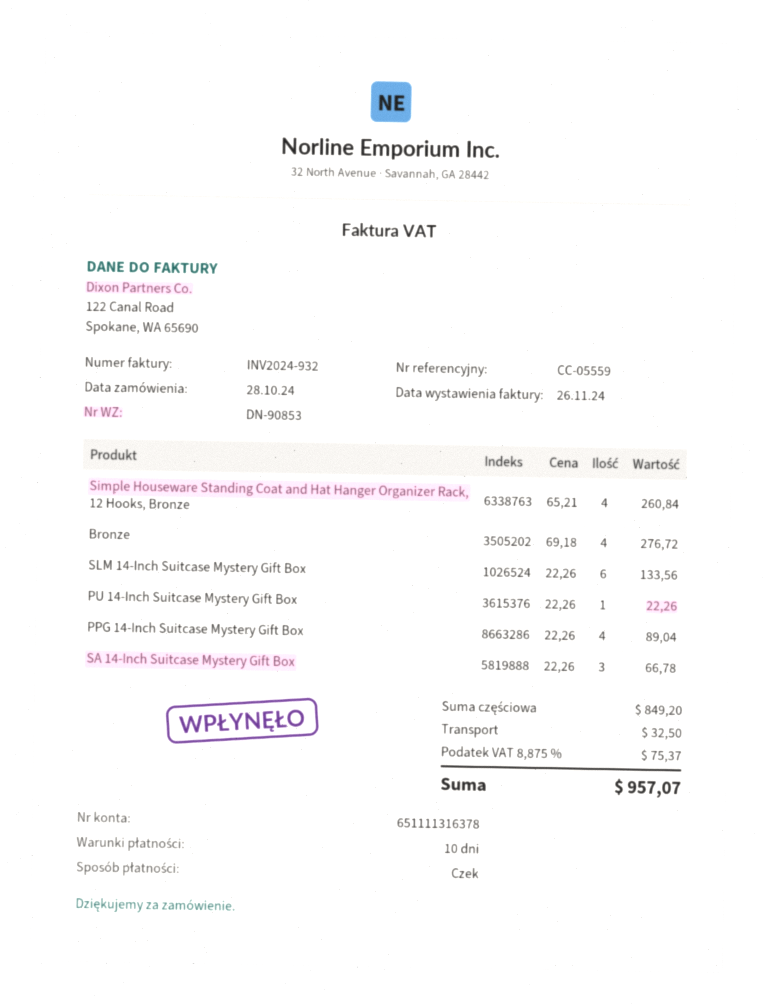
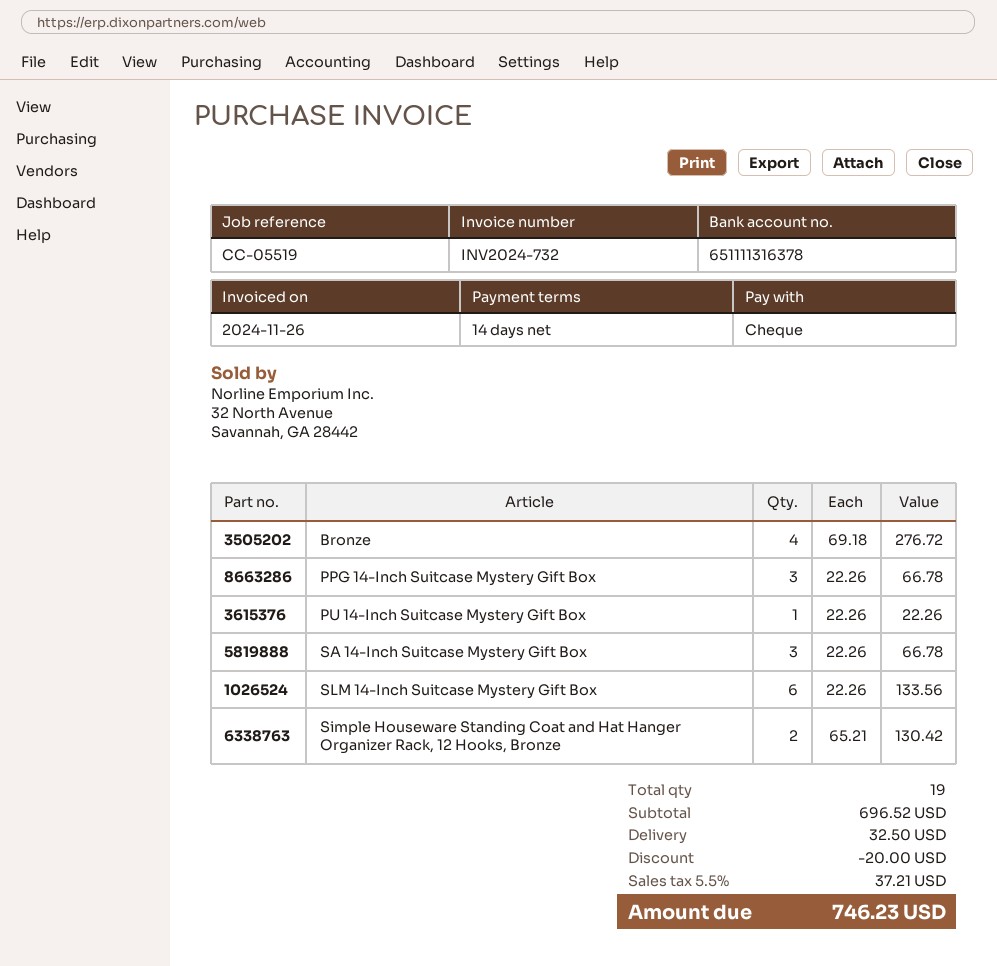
invoice number: INV2024-932 -> INV2024-732
payment terms: 10 days -> 14 days
reference: CC-05559 -> CC-05519
Simple Houseware Standing Coat and Hat Hanger Organizer Rack, 12 Hooks, Bronze: 4 x 65.21 = 260.84 -> 2 x 65.21 = 130.42
PPG 14-Inch Suitcase Mystery Gift Box: 4 x 22.26 = 89.04 -> 3 x 22.26 = 66.78
subtotal: 849.20 -> 696.52
discount: none -> 20.00
tax: 8.875% = 75.37 -> 5.5% = 37.21
total: 957.07 -> 746.23

